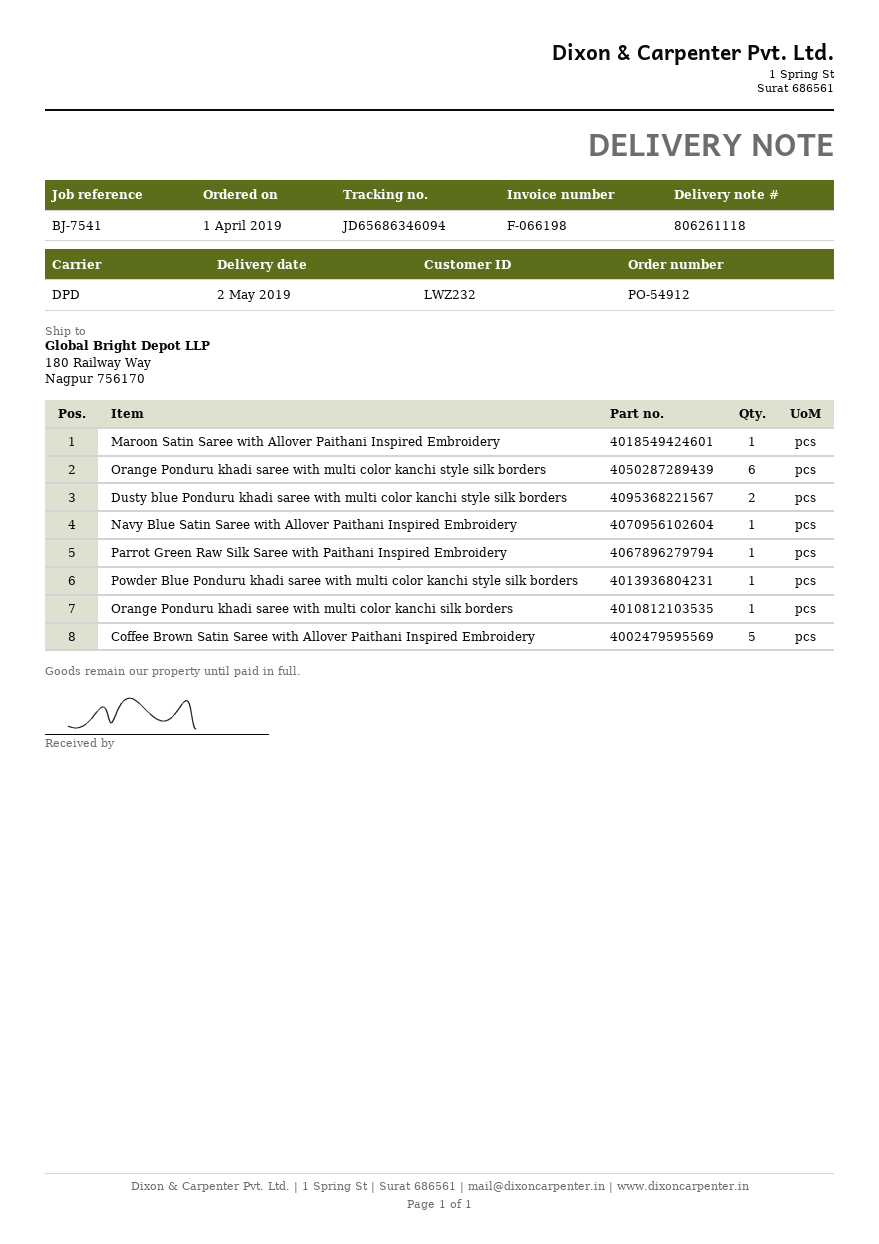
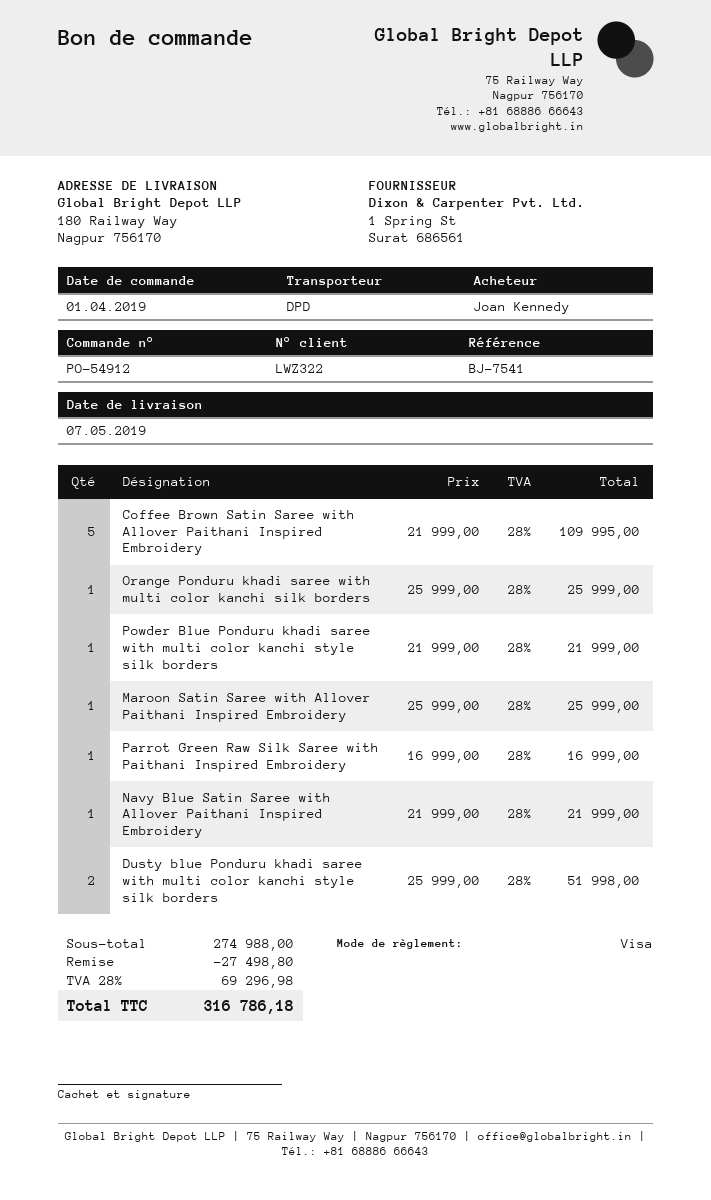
delivery date: 2019-05-02 -> 2019-05-07
customer number: LWZ232 -> LWZ322
Orange Ponduru khadi saree with multi color kanchi style silk borders: 6 -> none

